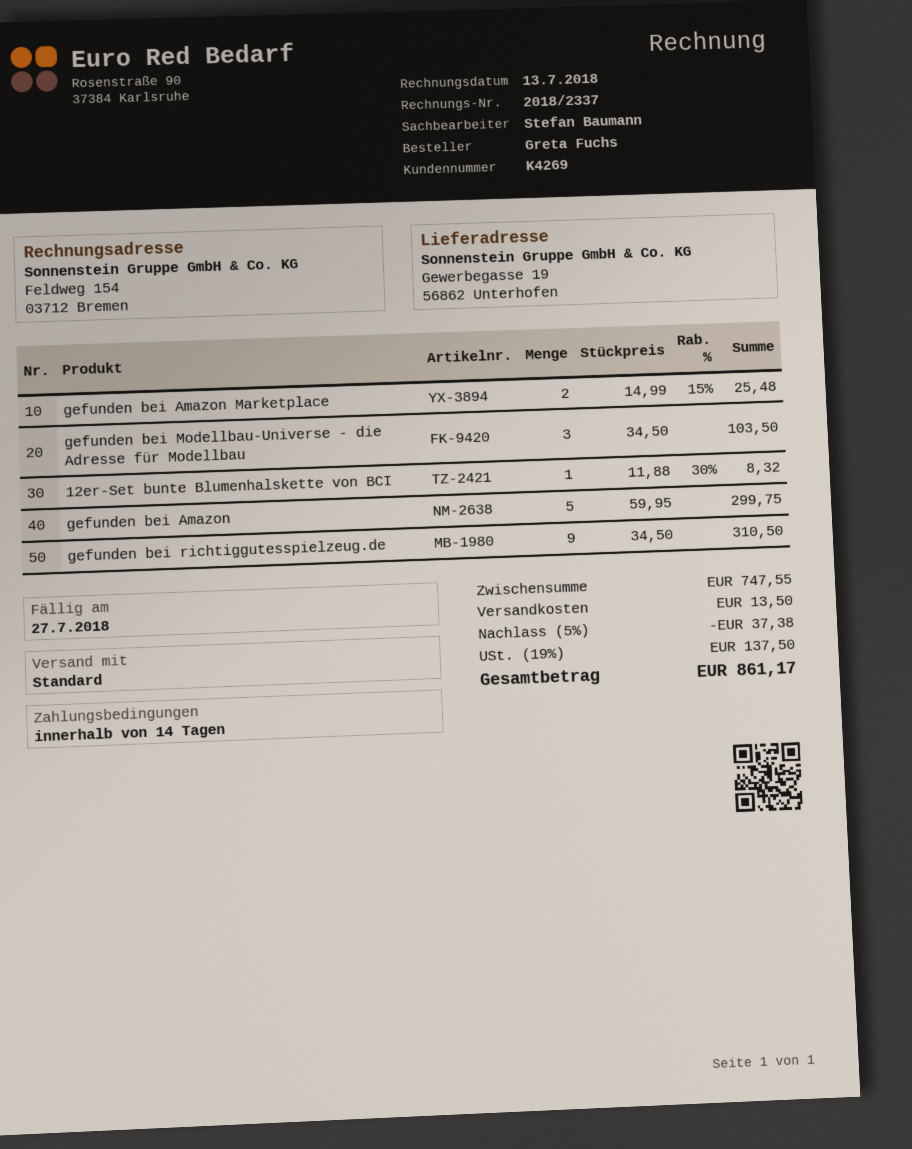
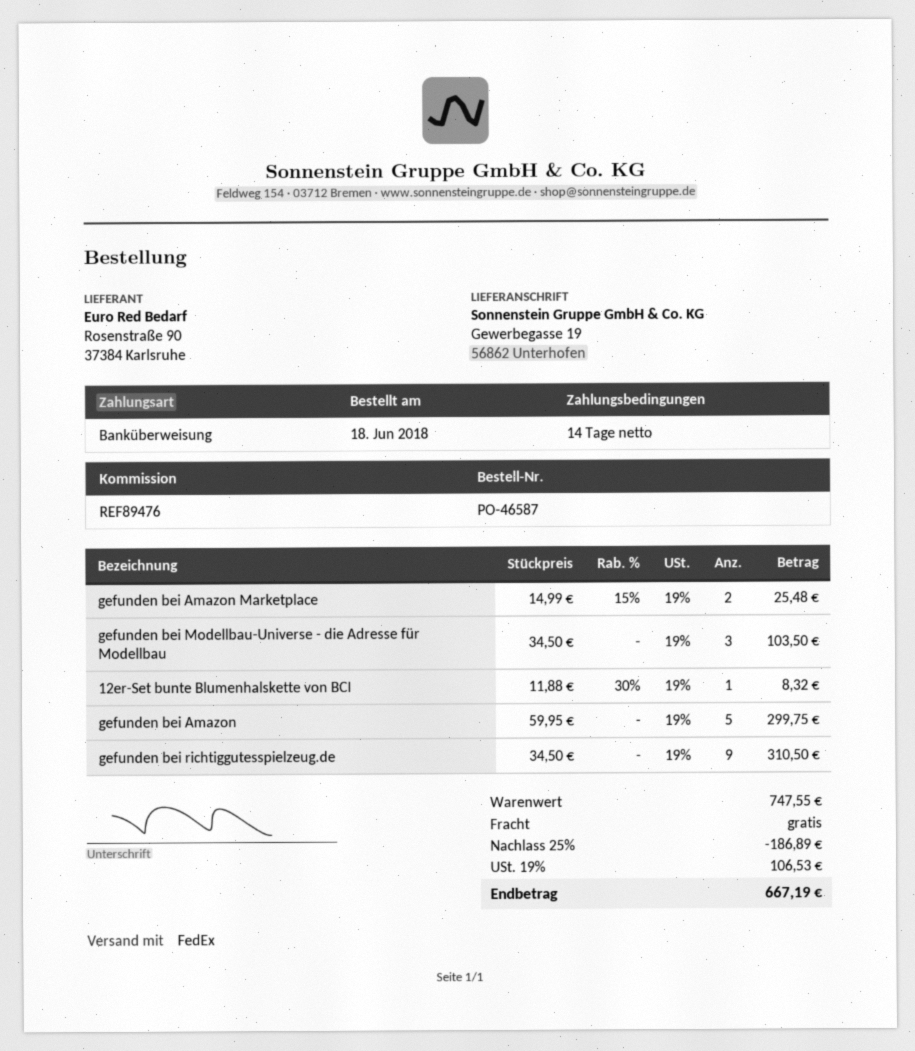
shipping method: standard -> FedEx
discount: 5% = 37.38 -> 25% = 186.89
shipping: 13.50 -> 0.00
tax: 19% = 137.50 -> 19% = 106.53
total: 861.17 -> 667.19

